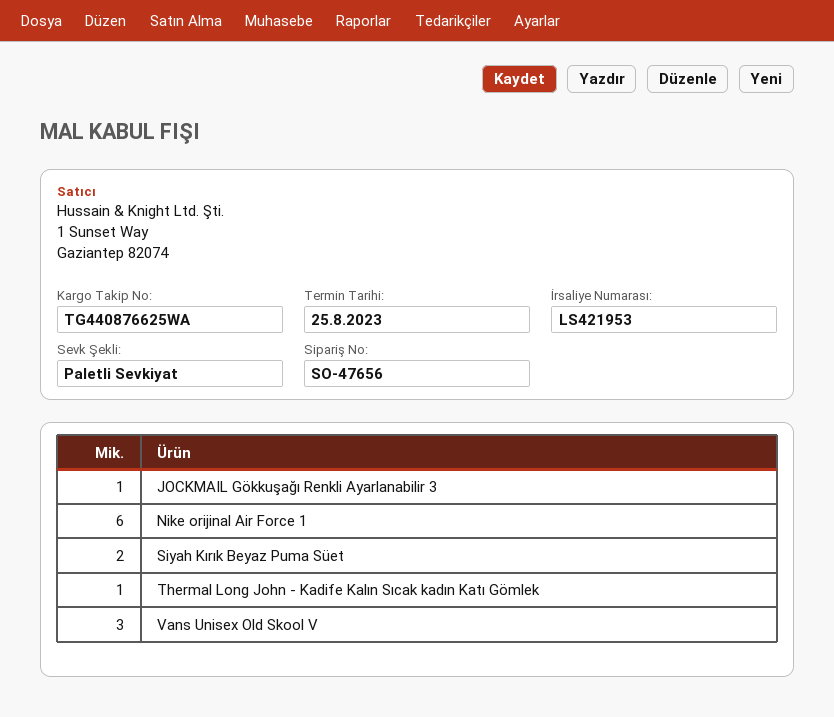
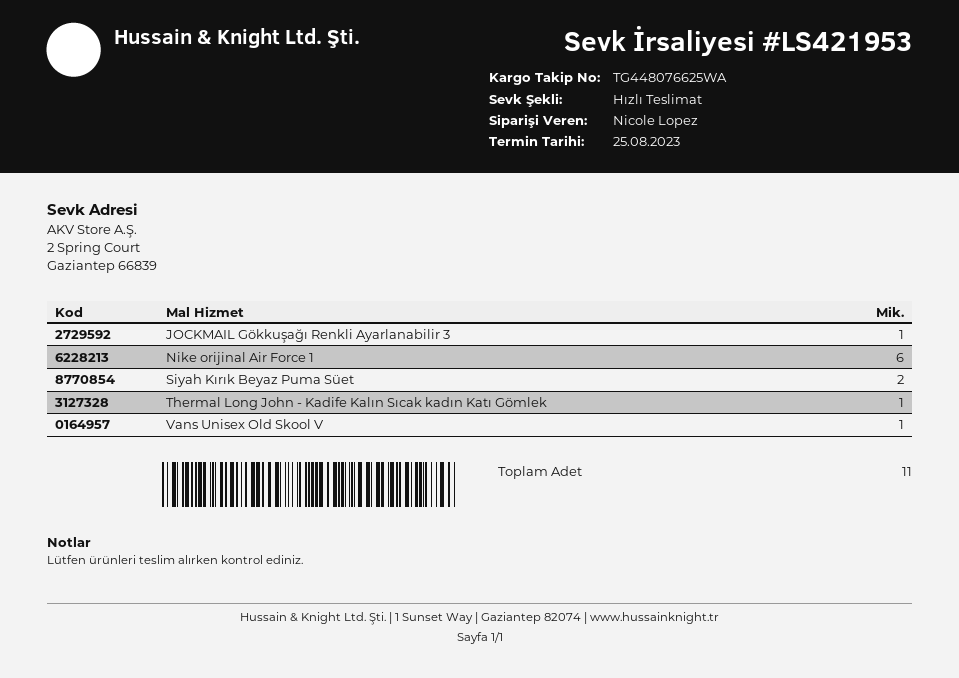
shipping method: pallet freight -> express
tracking number: TG440876625WA -> TG448076625WA
Vans Unisex Old Skool V: 3 -> 1

